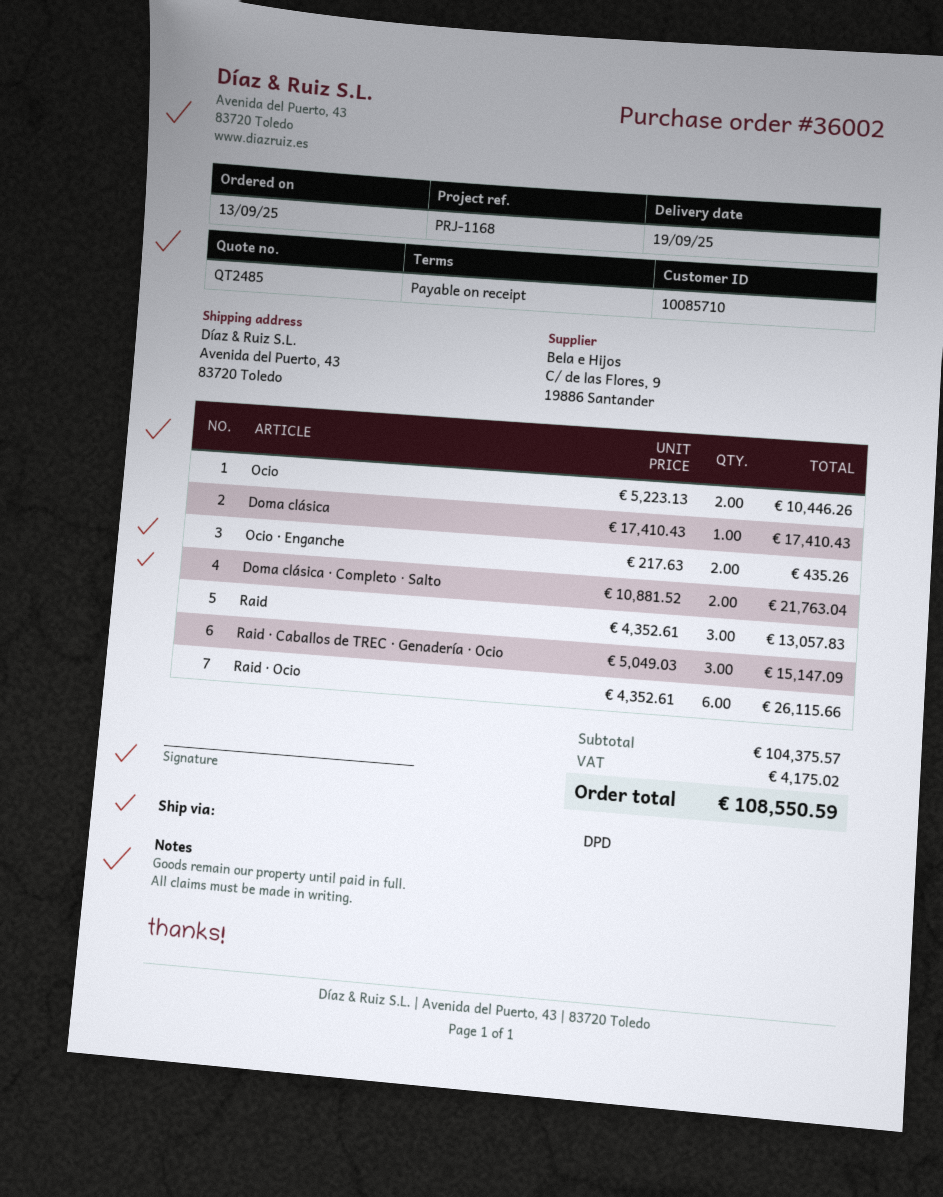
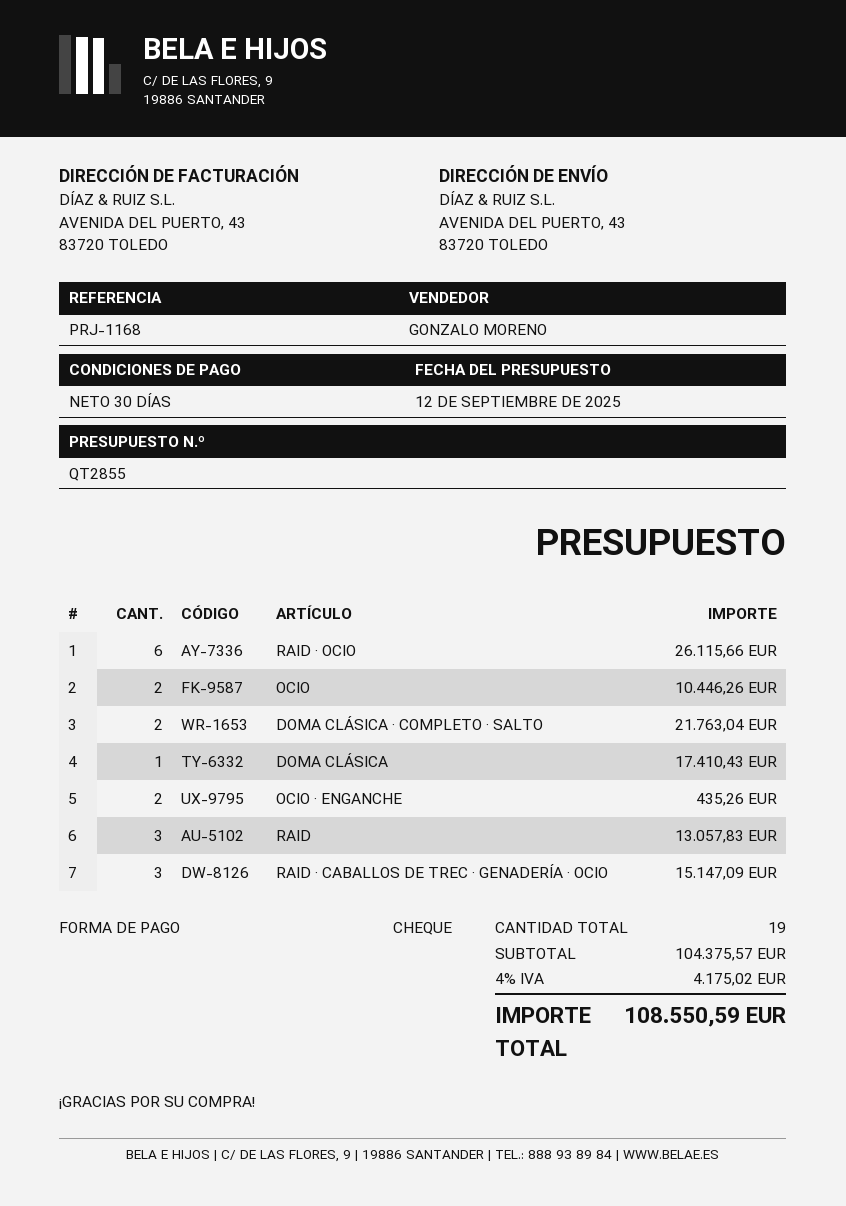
quote number: QT2485 -> QT2855
payment terms: on receipt -> 30 days

